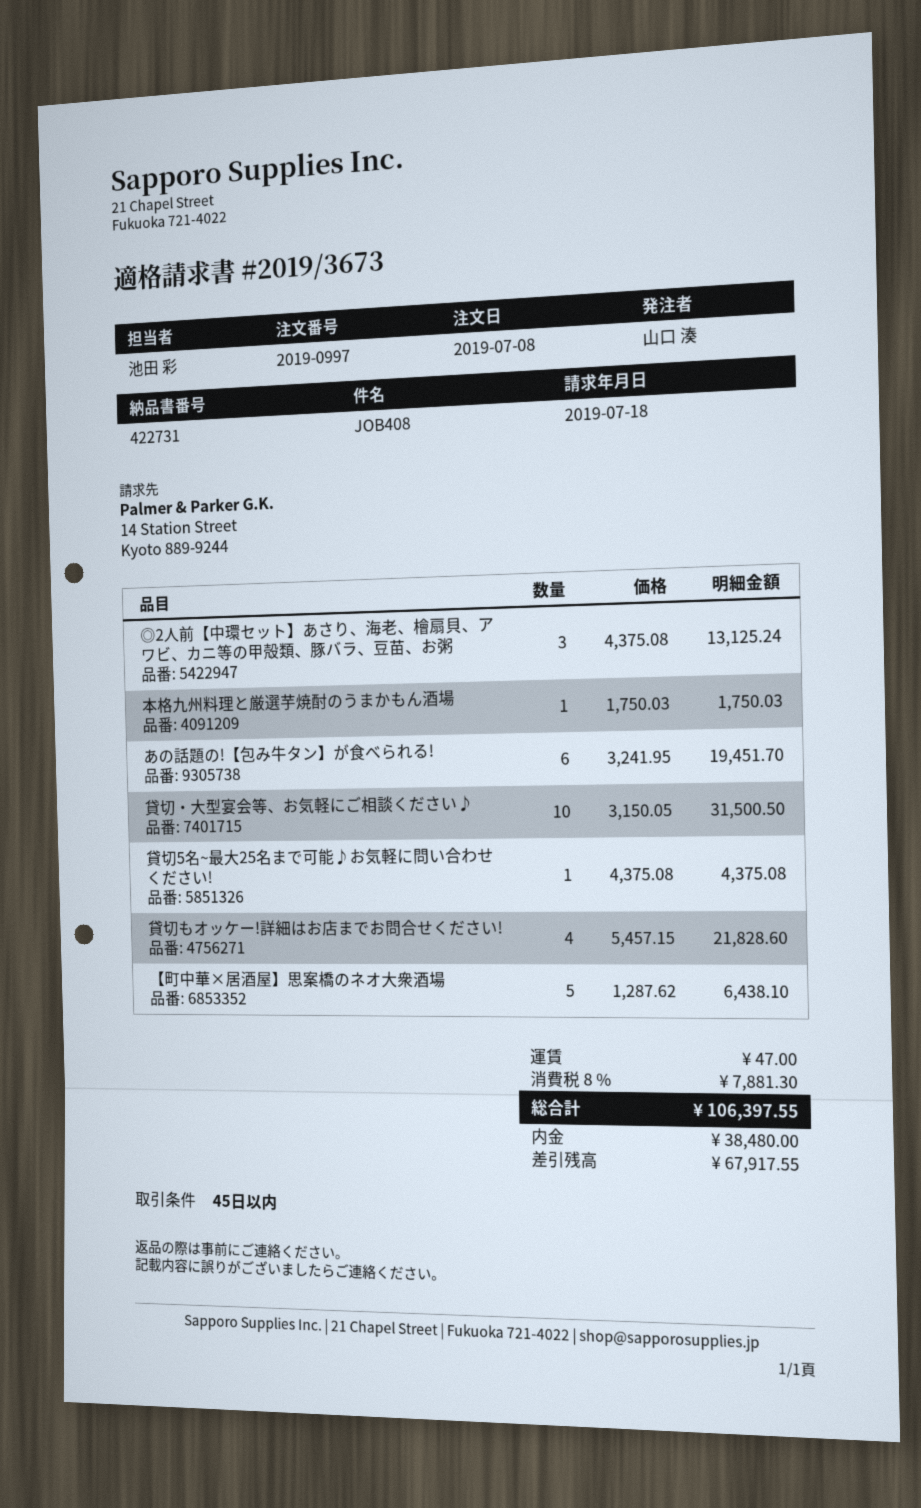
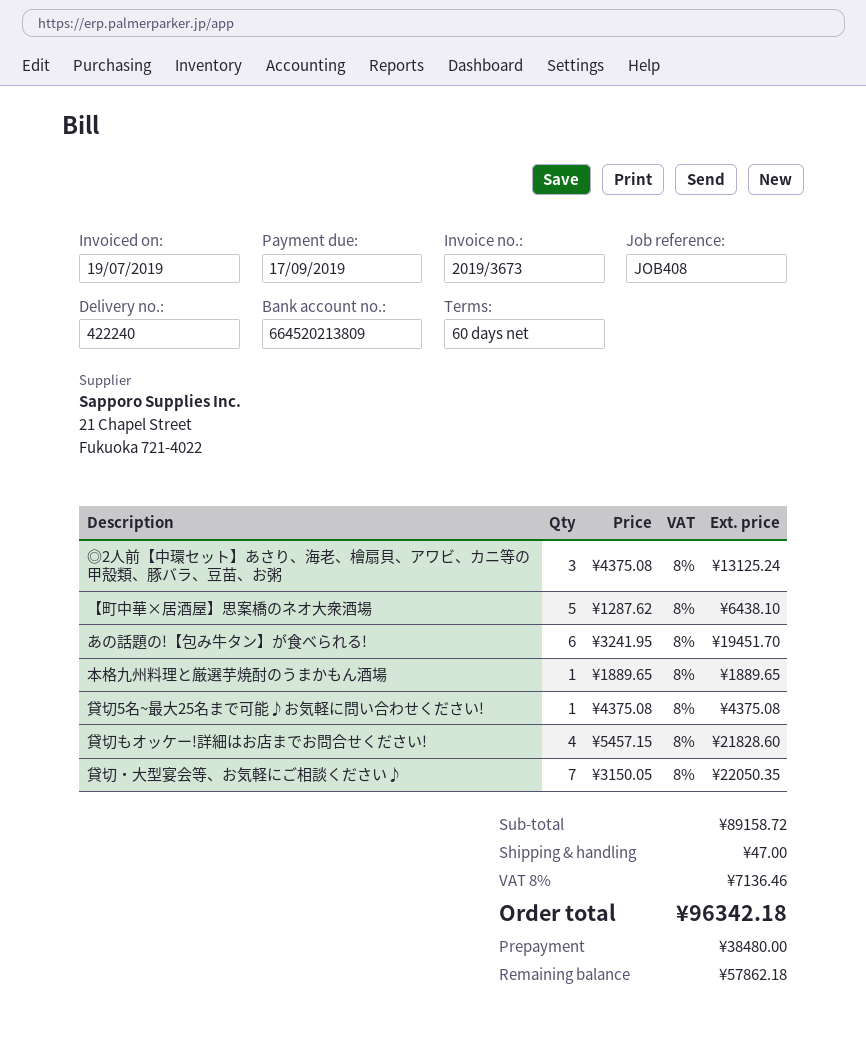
delivery note number: 422731 -> 422240
invoice date: 2019-07-18 -> 2019-07-19
payment terms: 45 days -> 60 days
本格九州料理と厳選芋焼酎のうまかもん酒場: 1 x 1750.03 = 1750.03 -> 1 x 1889.65 = 1889.65
貸切・大型宴会等、お気軽にご相談ください♪: 10 x 3150.05 = 31500.50 -> 7 x 3150.05 = 22050.35
tax: 8% = 7881.30 -> 8% = 7136.46
total: 106397.55 -> 96342.18
balance: 67917.55 -> 57862.18

